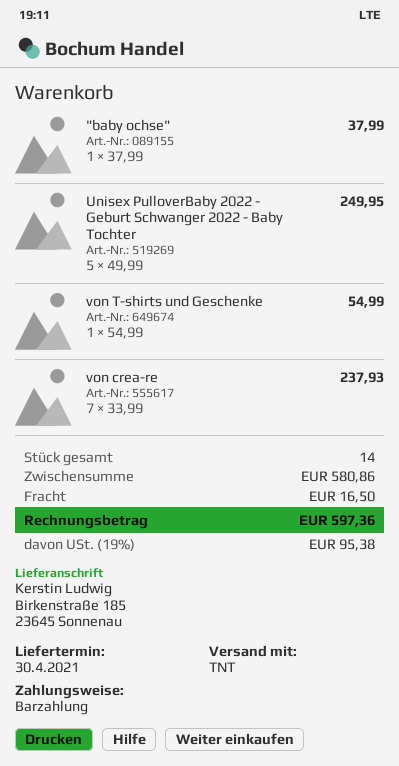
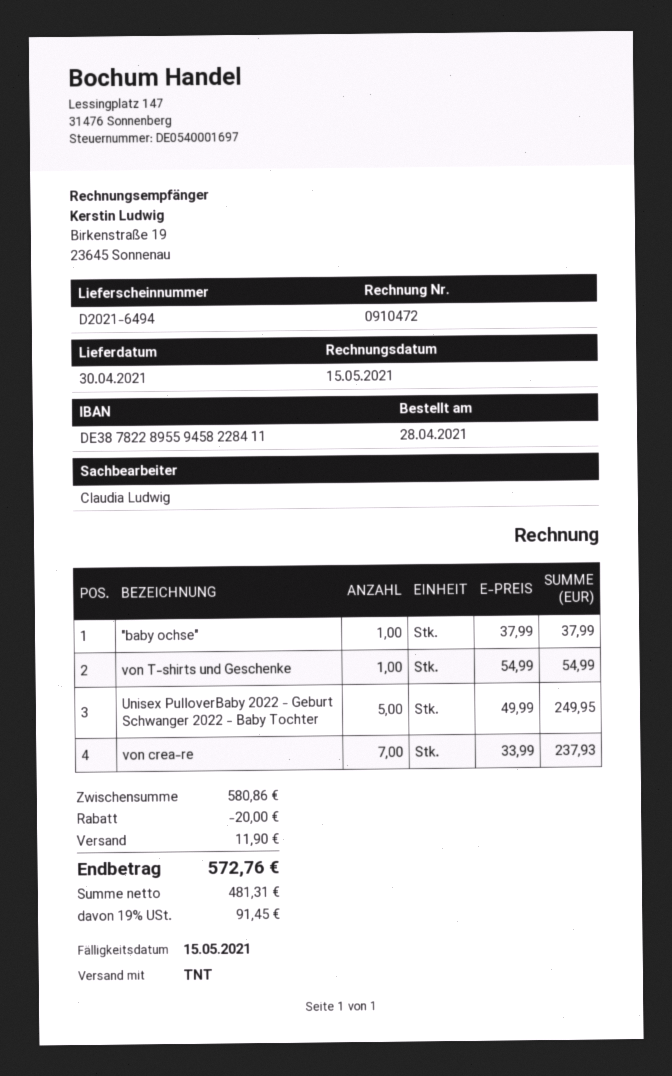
discount: none -> 20.00
shipping: 16.50 -> 11.90
tax: 19% = 95.38 -> 19% = 91.45
total: 597.36 -> 572.76

